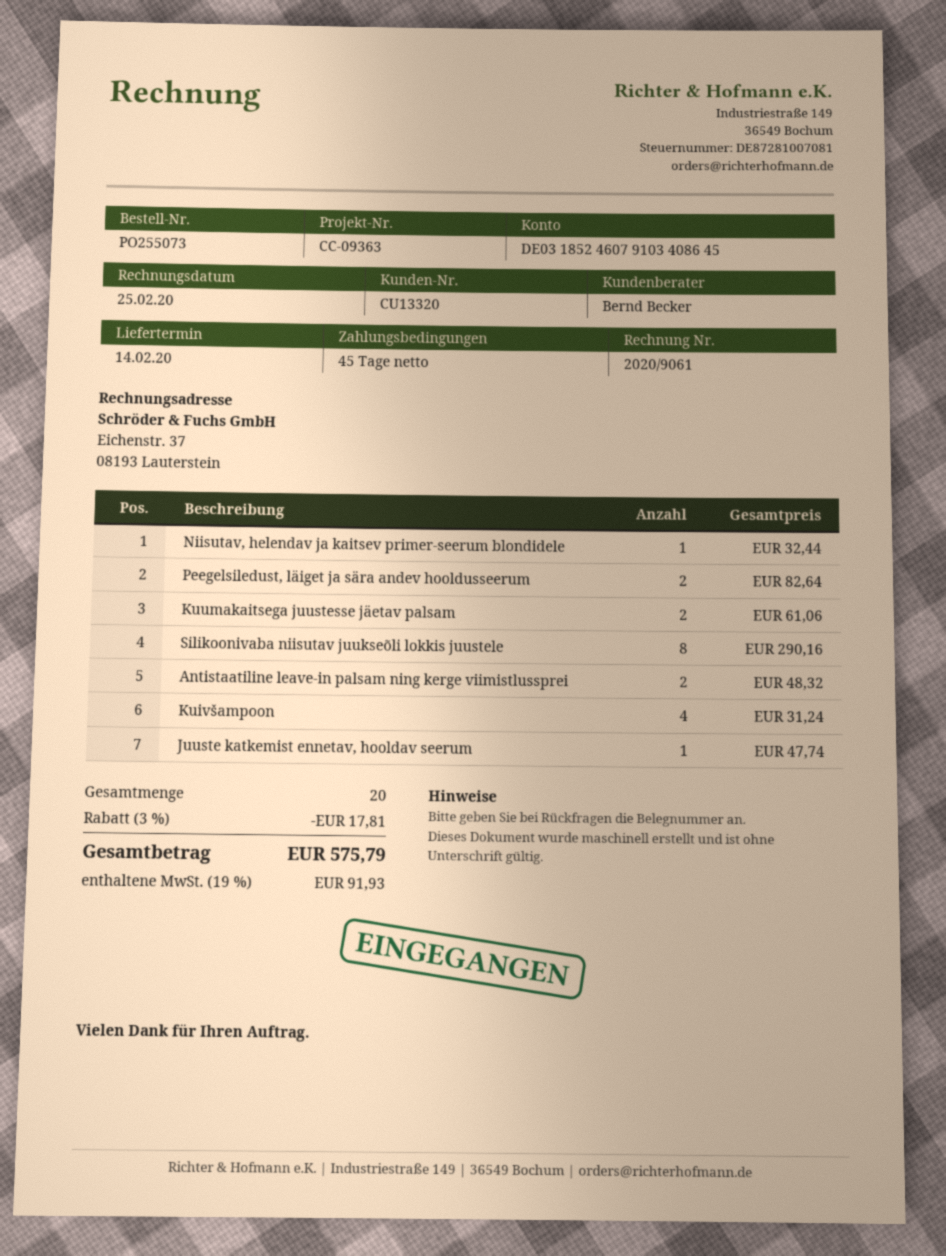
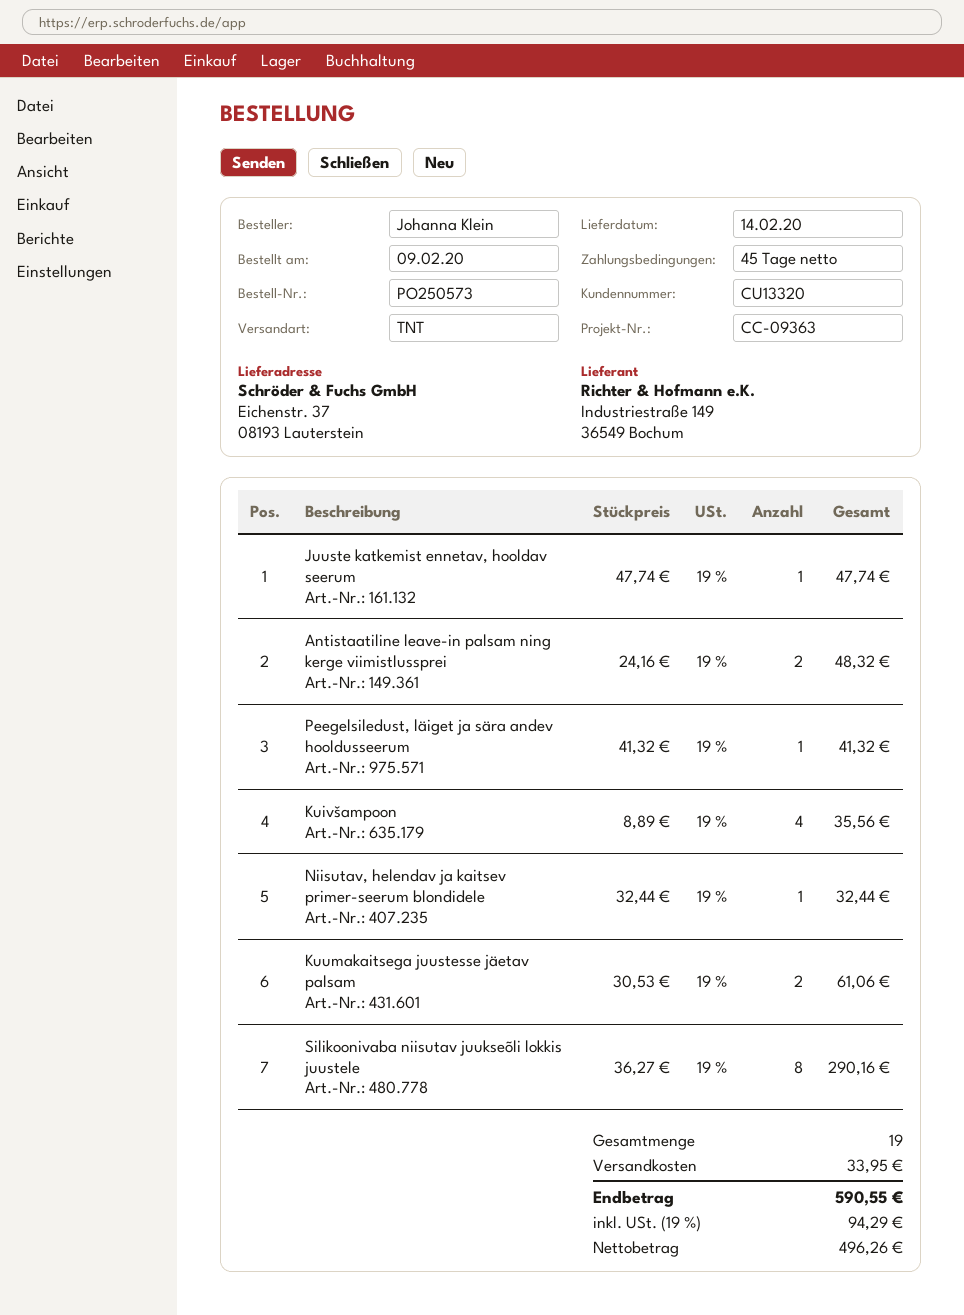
order number: PO255073 -> PO250573
Peegelsiledust, läiget ja sära andev hooldusseerum: 2 for 82.64 -> 1 for 41.32
Kuivšampoon: 4 for 31.24 -> 4 for 35.56
total quantity: 20 -> 19
discount: 3% = 17.81 -> none
shipping: none -> 33.95
tax: 19% = 91.93 -> 19% = 94.29
total: 575.79 -> 590.55

